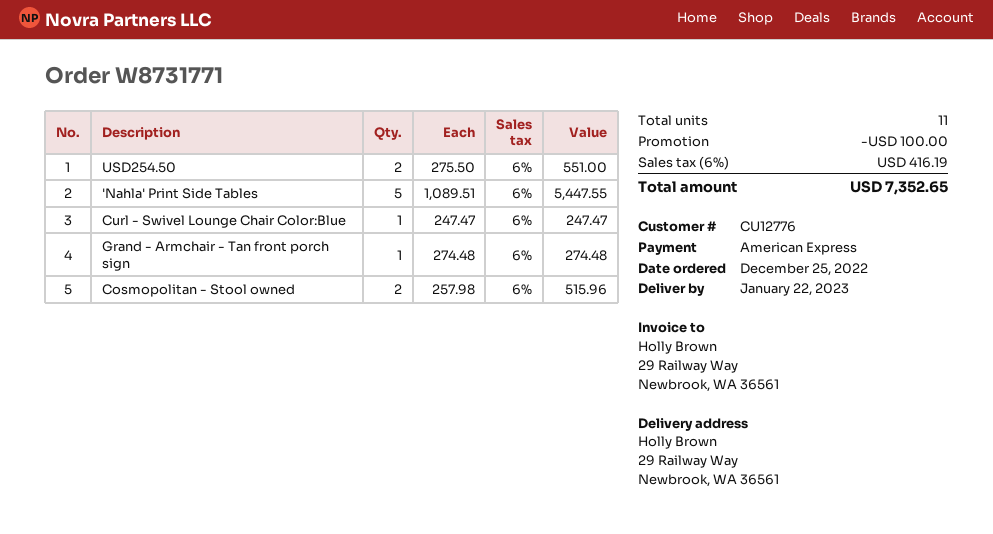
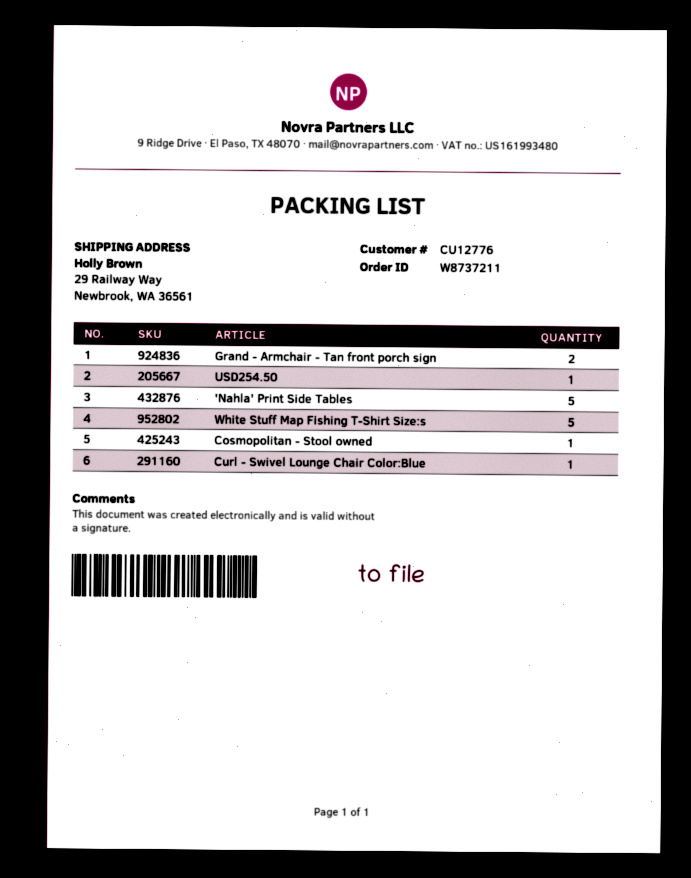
order number: W8731771 -> W8737211
USD254.50: 2 -> 1
Grand - Armchair - Tan front porch sign: 1 -> 2
Cosmopolitan - Stool owned: 2 -> 1
White Stuff Map Fishing T-Shirt Size:s: none -> 5

